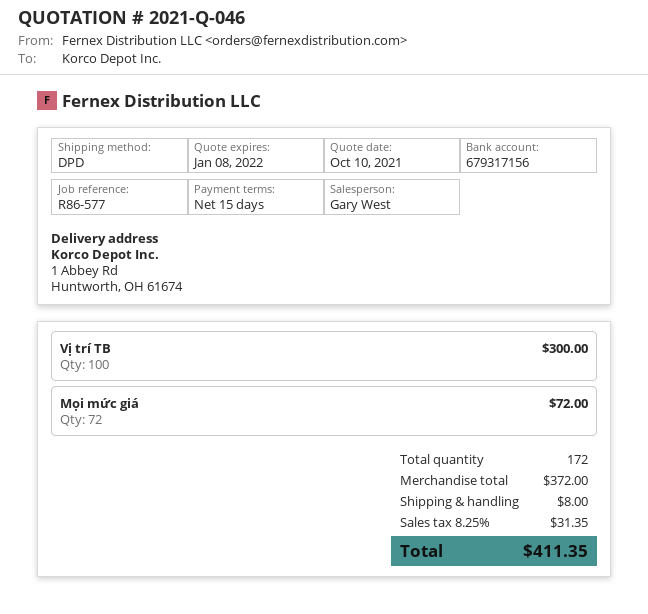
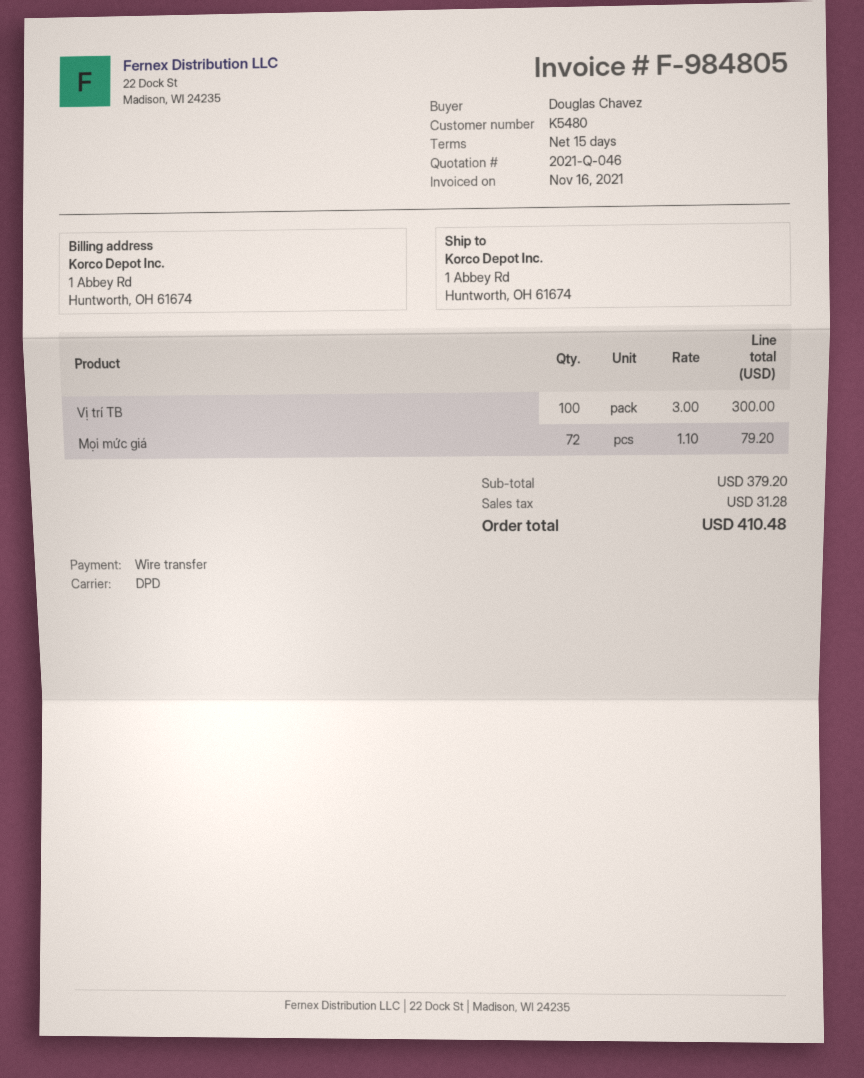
Mọi mức giá: 72 for 72.00 -> 72 for 79.20
subtotal: 372.00 -> 379.20
shipping: 8.00 -> none
tax: 31.35 -> 31.28
total: 411.35 -> 410.48

